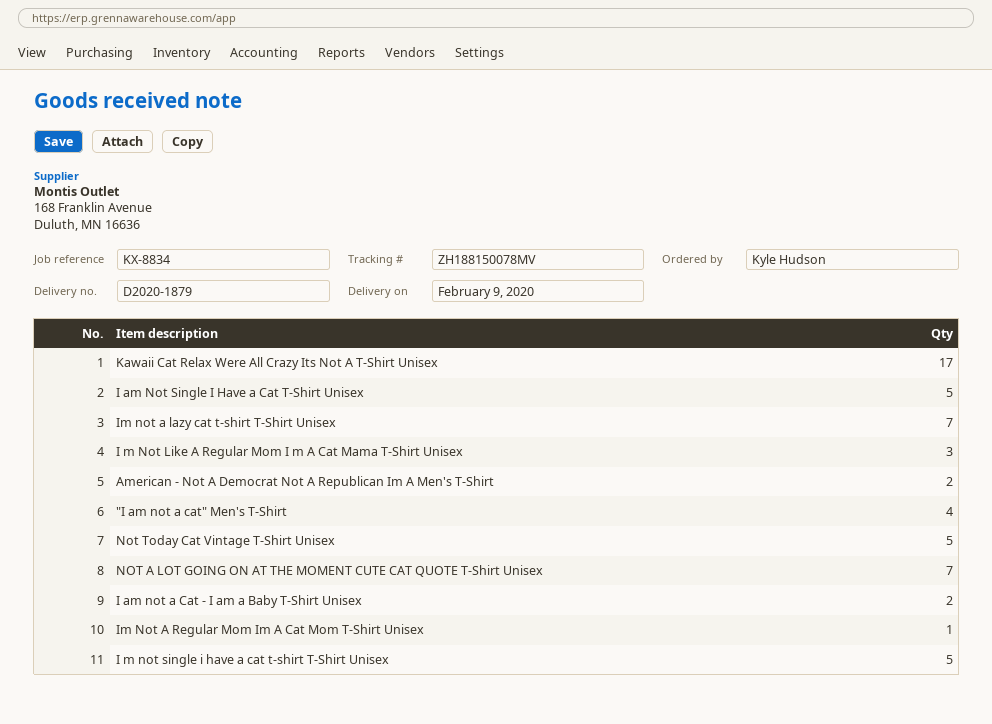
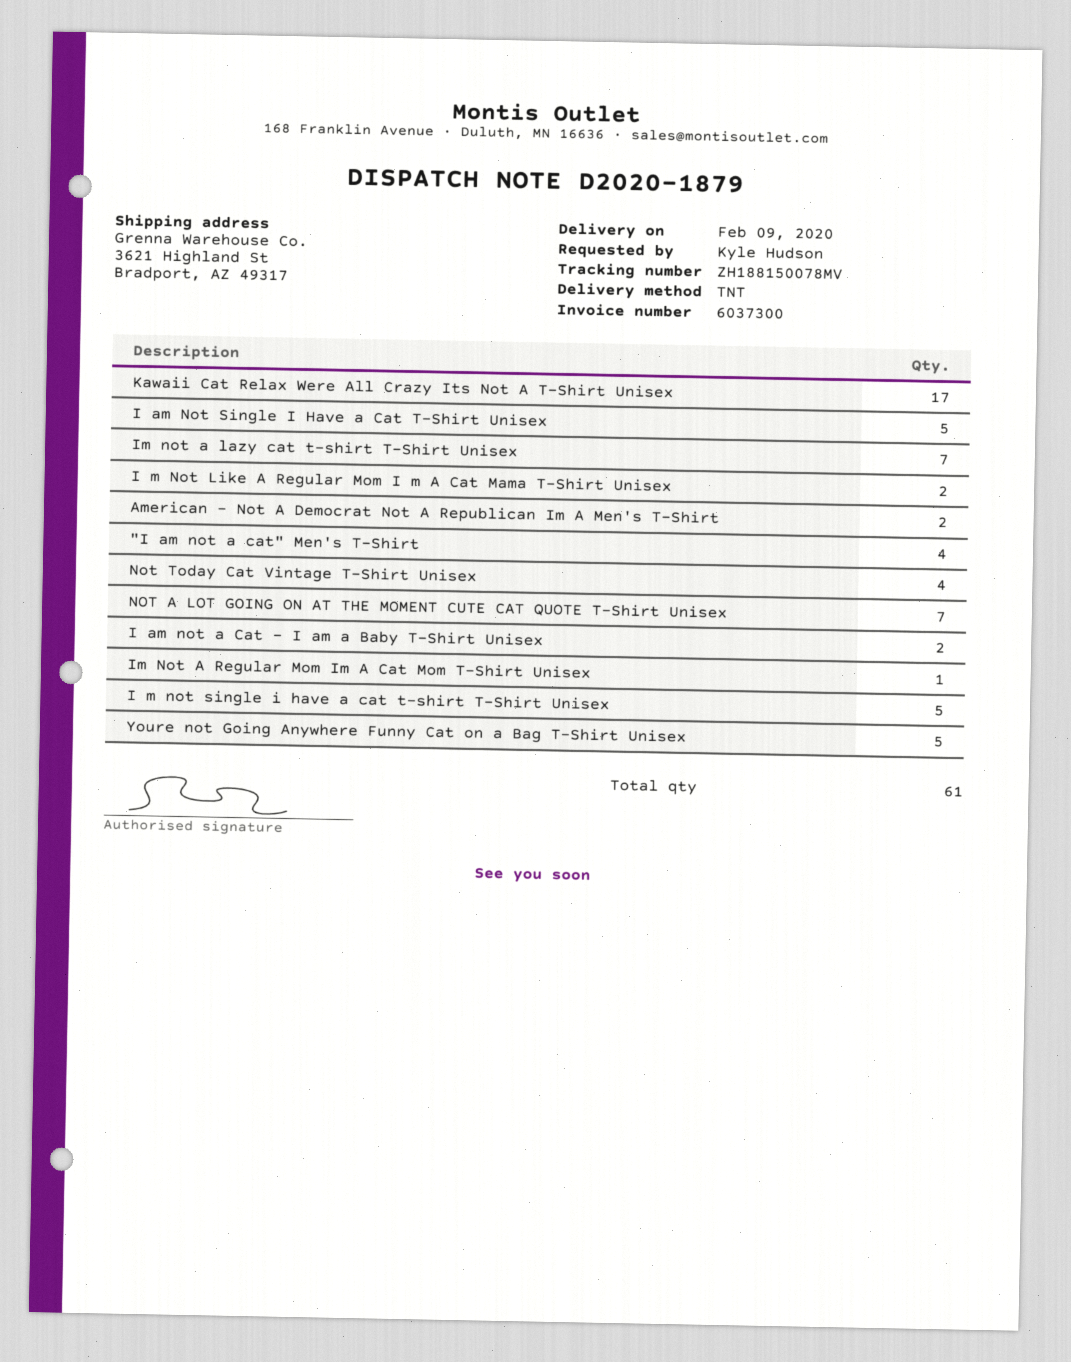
I m Not Like A Regular Mom I m A Cat Mama T-Shirt Unisex: 3 -> 2
Not Today Cat Vintage T-Shirt Unisex: 5 -> 4
Youre not Going Anywhere Funny Cat on a Bag T-Shirt Unisex: none -> 5

